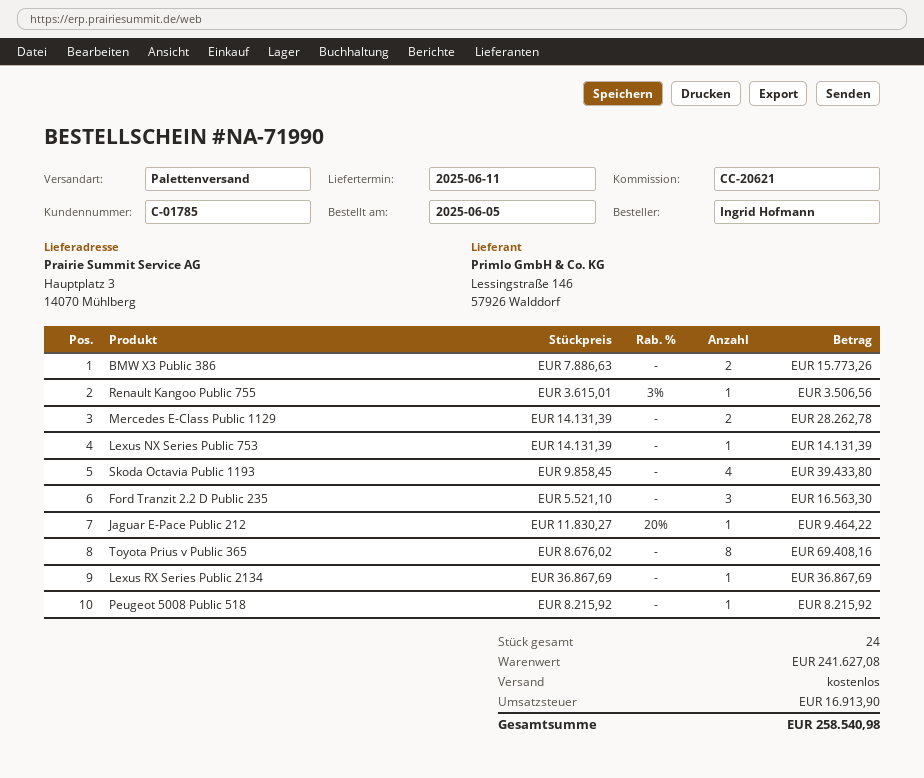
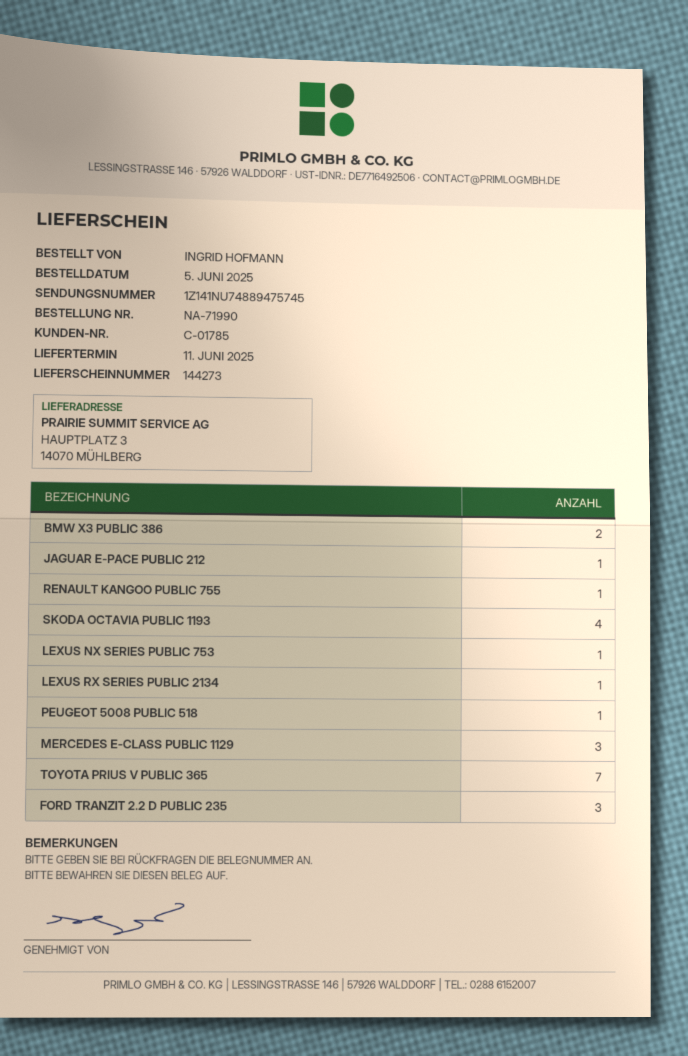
Mercedes E-Class Public 1129: 2 -> 3
Toyota Prius v Public 365: 8 -> 7

